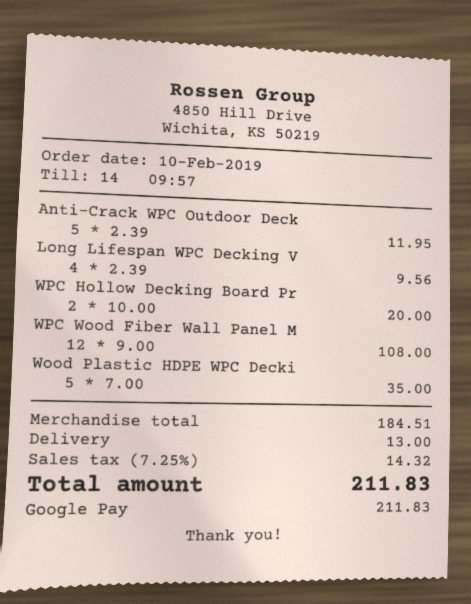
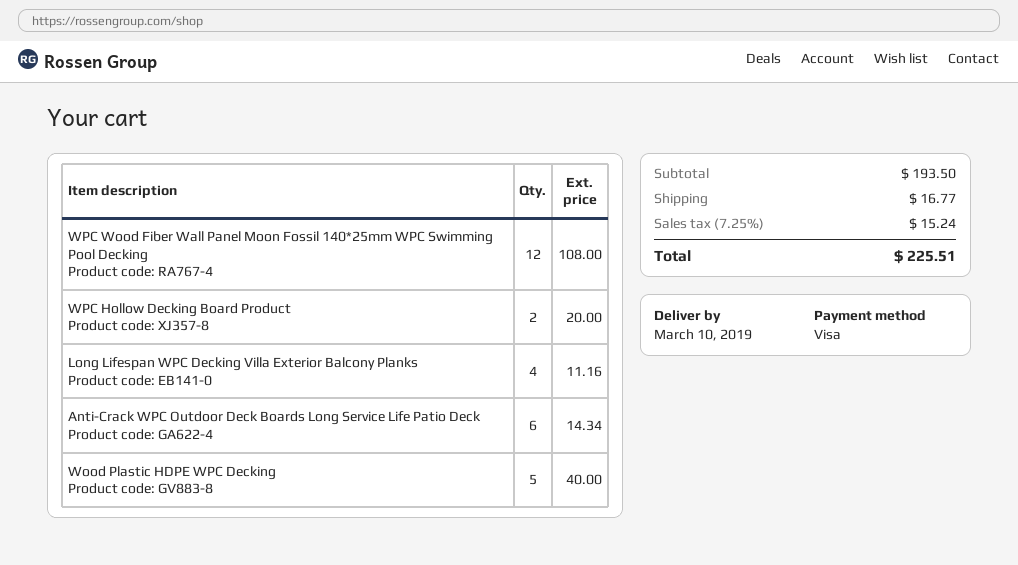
payment method: Google Pay -> Visa
Anti-Crack WPC Outdoor Deck: 5 for 11.95 -> 6 for 14.34
Long Lifespan WPC Decking V: 4 for 9.56 -> 4 for 11.16
Wood Plastic HDPE WPC Decki: 5 for 35.00 -> 5 for 40.00
subtotal: 184.51 -> 193.50
shipping: 13.00 -> 16.77
tax: 7.25% = 14.32 -> 7.25% = 15.24
total: 211.83 -> 225.51

